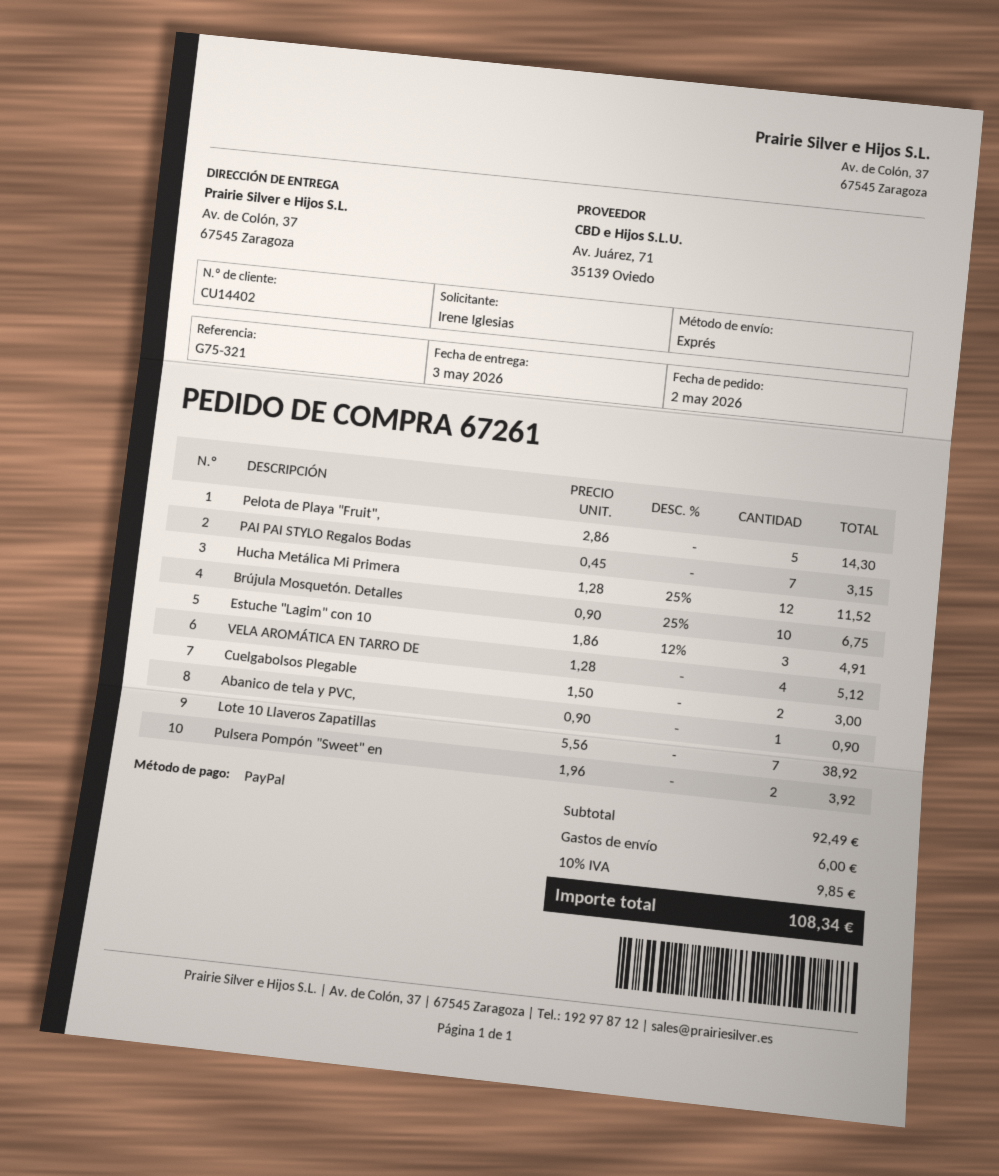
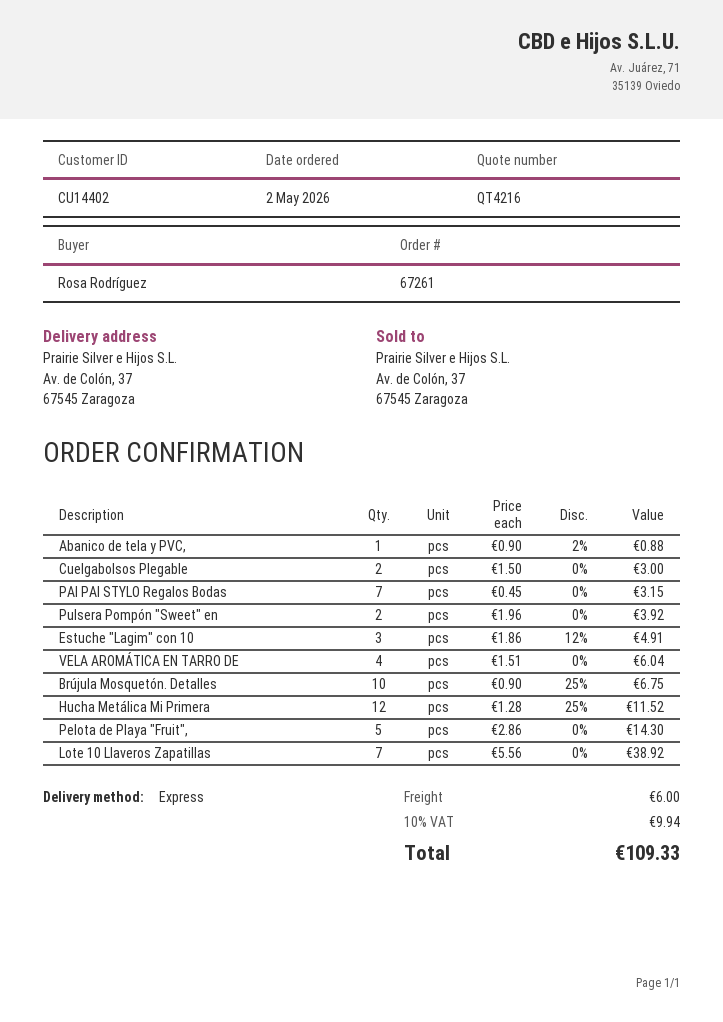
ordered by: Irene Iglesias -> Rosa Rodríguez
VELA AROMÁTICA EN TARRO DE: 4 x 1.28 = 5.12 -> 4 x 1.51 = 6.04
Abanico de tela y PVC,: 1 x 0.90 = 0.90 -> 1 x 0.90 - 2% = 0.88
tax: 10% = 9.85 -> 10% = 9.94
total: 108.34 -> 109.33

